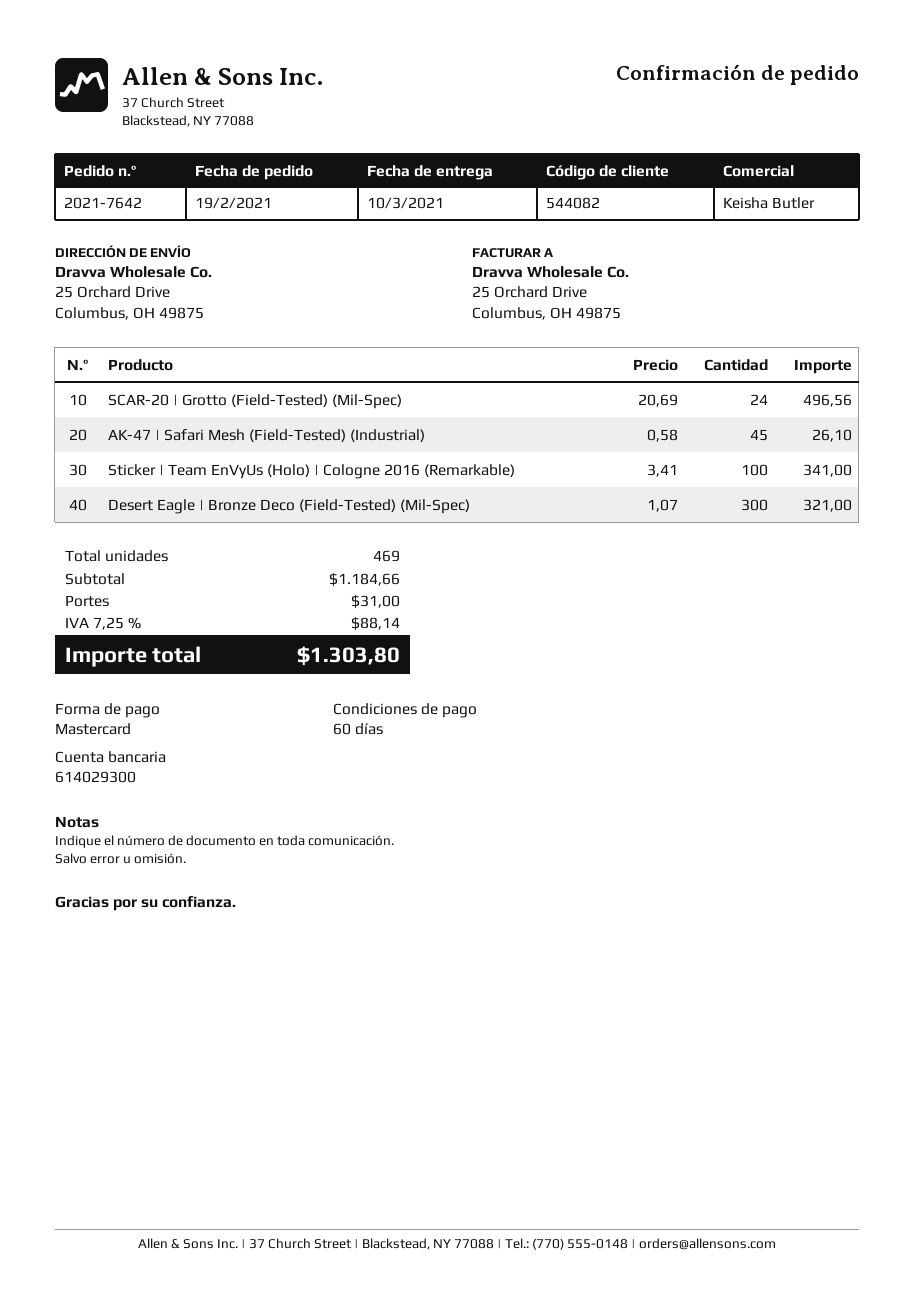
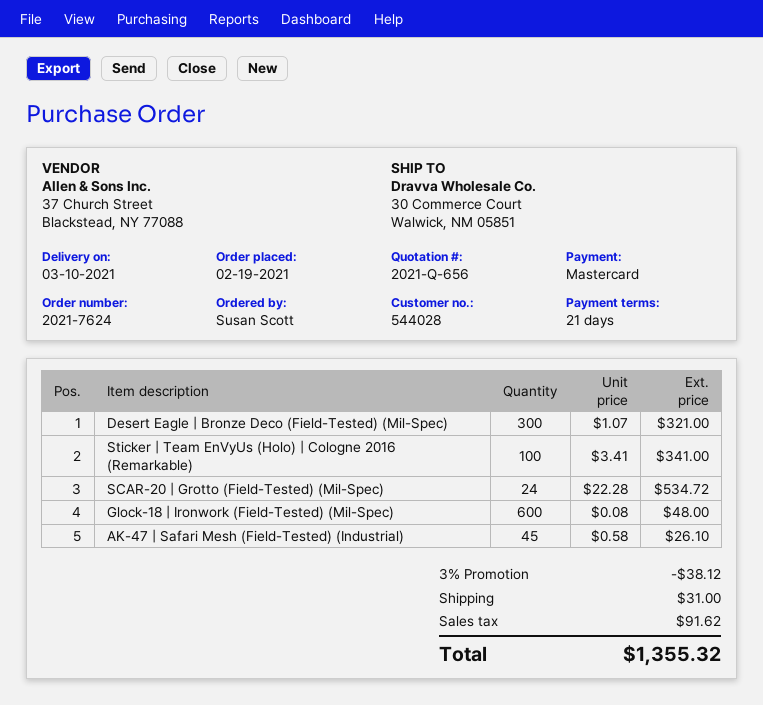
order number: 2021-7642 -> 2021-7624
payment terms: 60 days -> 21 days
customer number: 544082 -> 544028
ship to: 25 Orchard Drive, Columbus, OH 49875 -> 30 Commerce Court, Walwick, NM 05851
SCAR-20 | Grotto (Field-Tested) (Mil-Spec): 24 x 20.69 = 496.56 -> 24 x 22.28 = 534.72
Glock-18 | Ironwork (Field-Tested) (Mil-Spec): none -> 600 x 0.08 = 48.00
discount: none -> 3% = 38.12
tax: 88.14 -> 91.62
total: 1303.80 -> 1355.32

